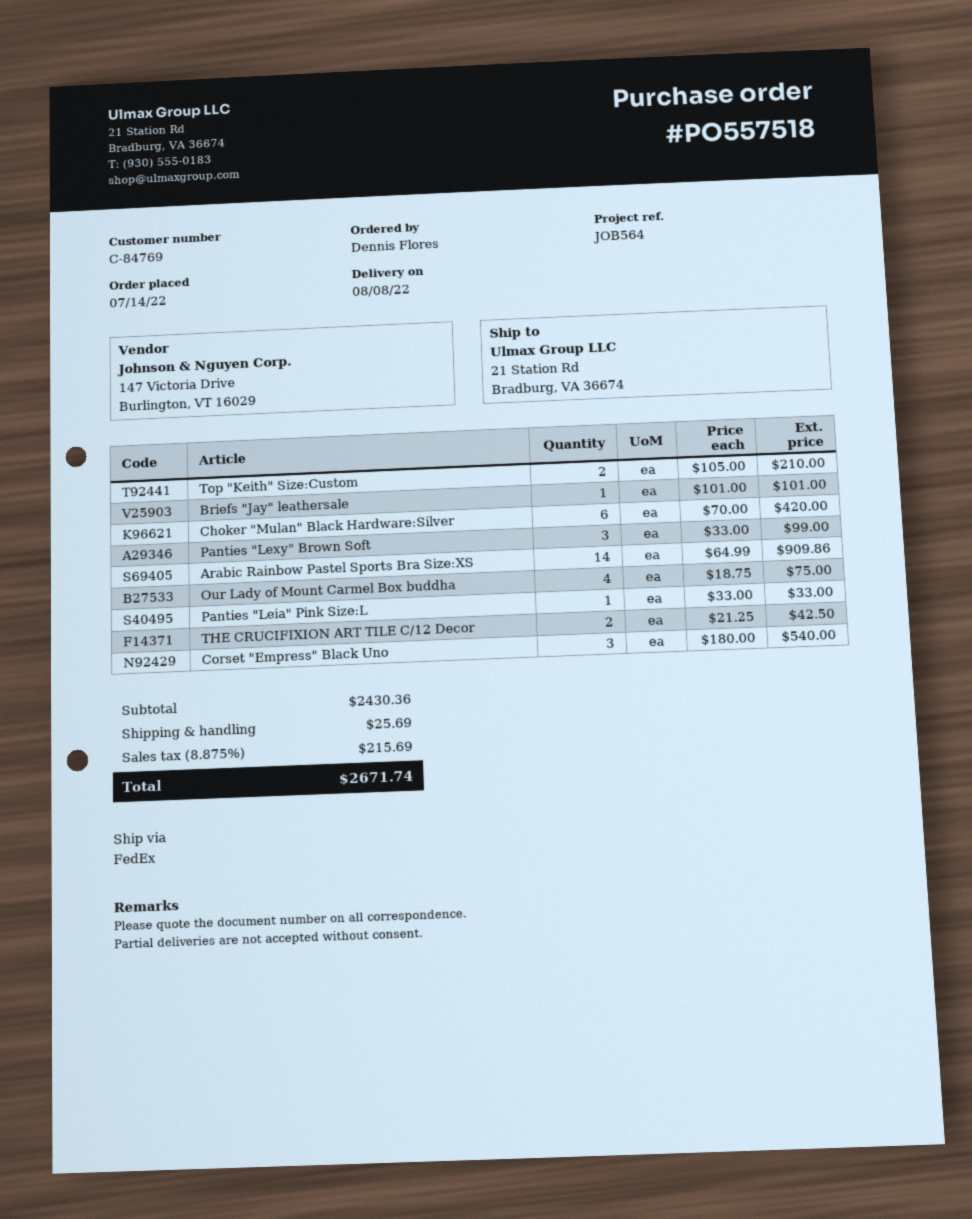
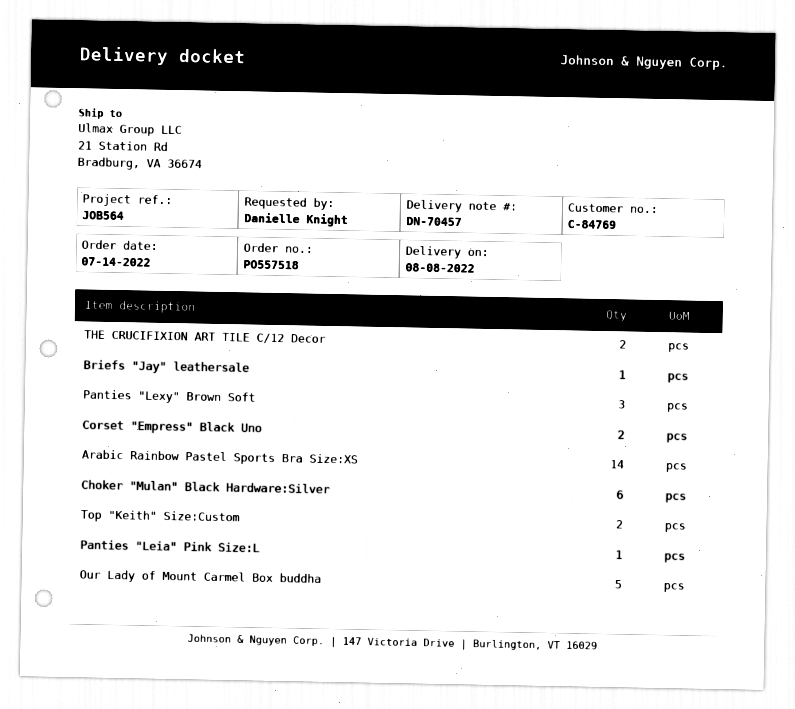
ordered by: Dennis Flores -> Danielle Knight
Our Lady of Mount Carmel Box buddha: 4 -> 5
Corset "Empress" Black Uno: 3 -> 2

